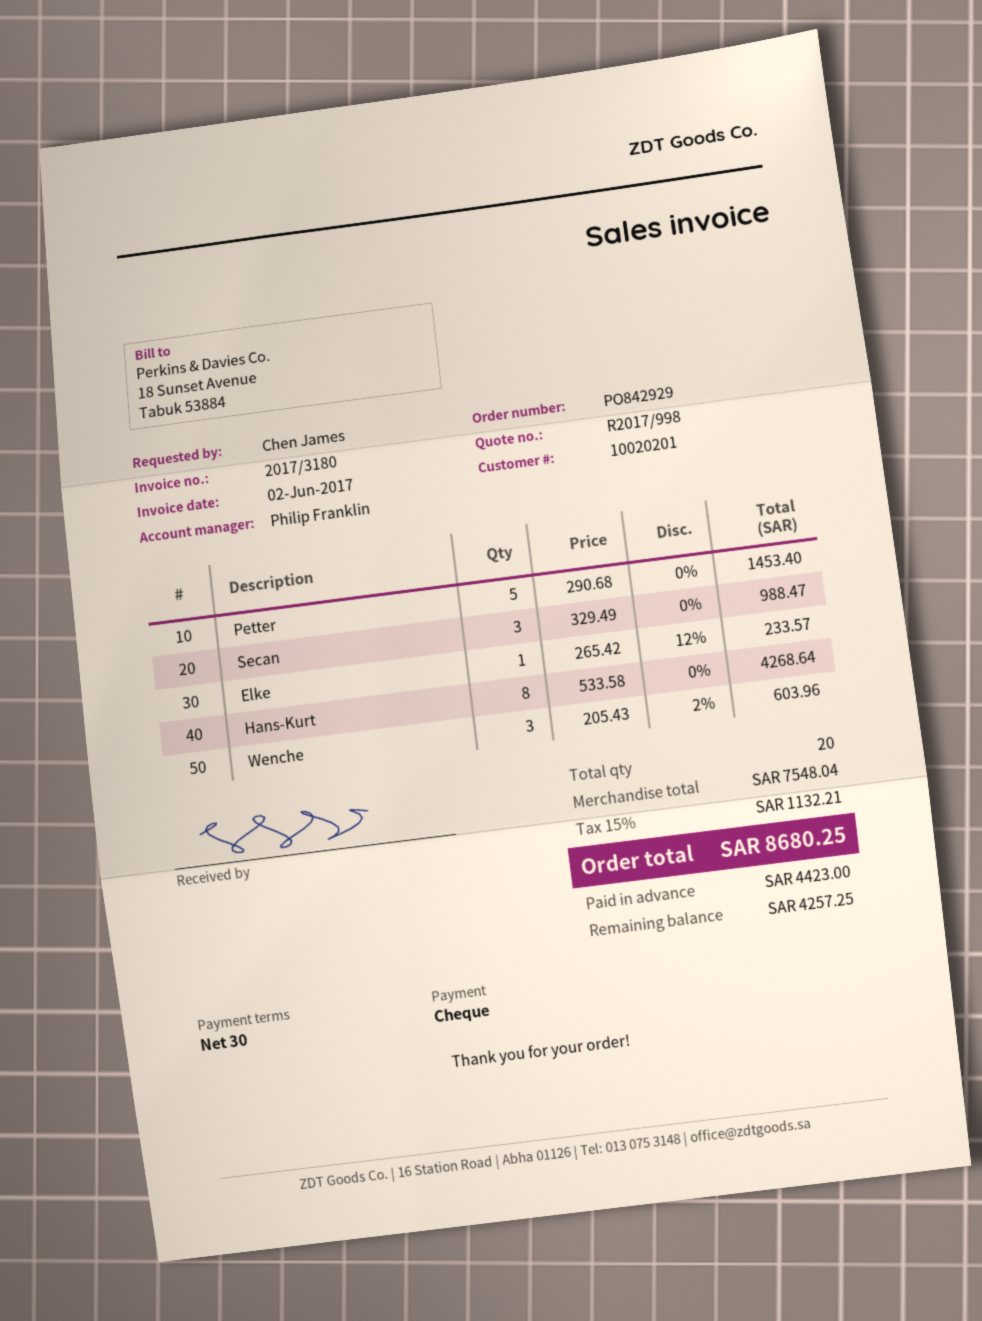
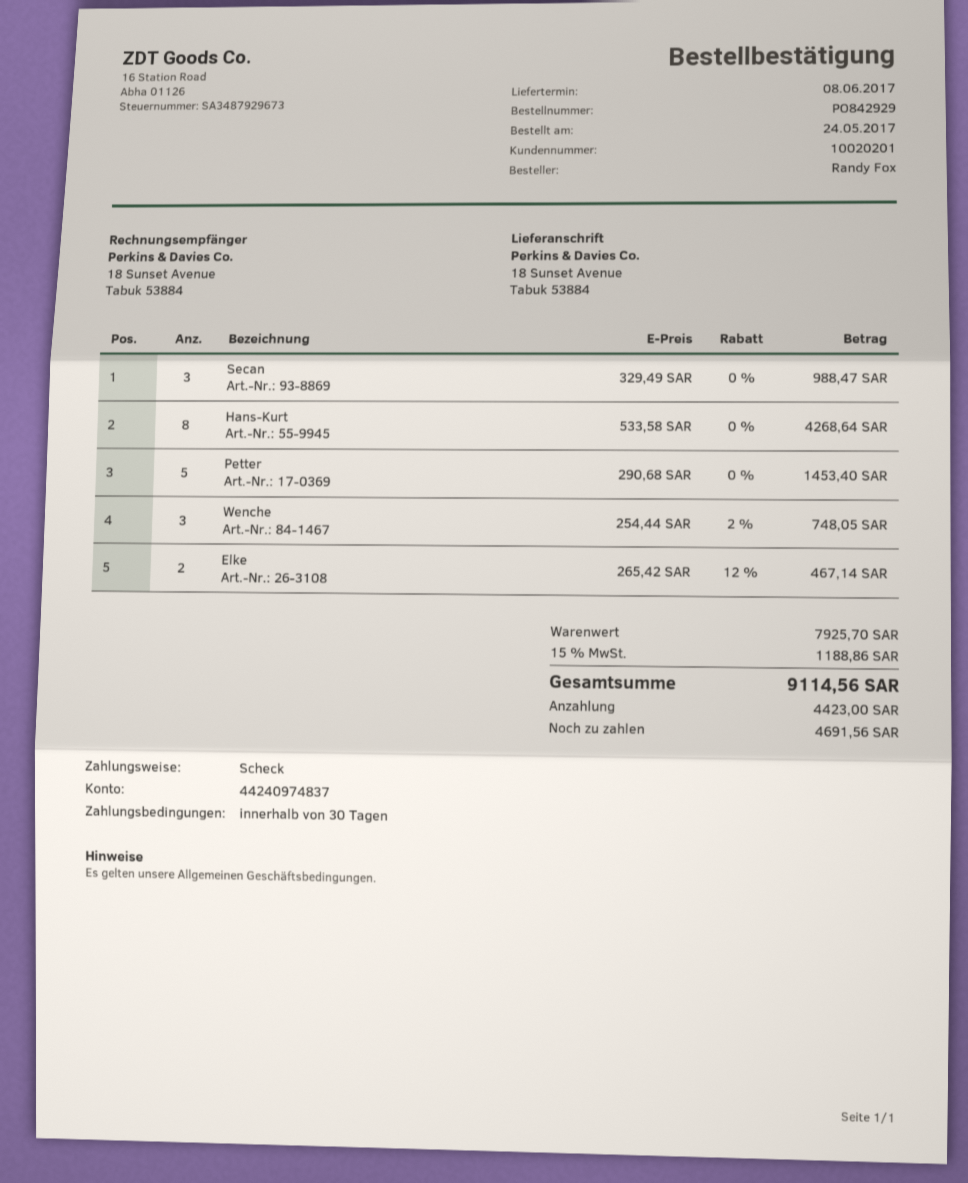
ordered by: Chen James -> Randy Fox
Elke: 1 x 265.42 - 12% = 233.57 -> 2 x 265.42 - 12% = 467.14
Wenche: 3 x 205.43 - 2% = 603.96 -> 3 x 254.44 - 2% = 748.05
subtotal: 7548.04 -> 7925.70
tax: 15% = 1132.21 -> 15% = 1188.86
total: 8680.25 -> 9114.56
balance: 4257.25 -> 4691.56

